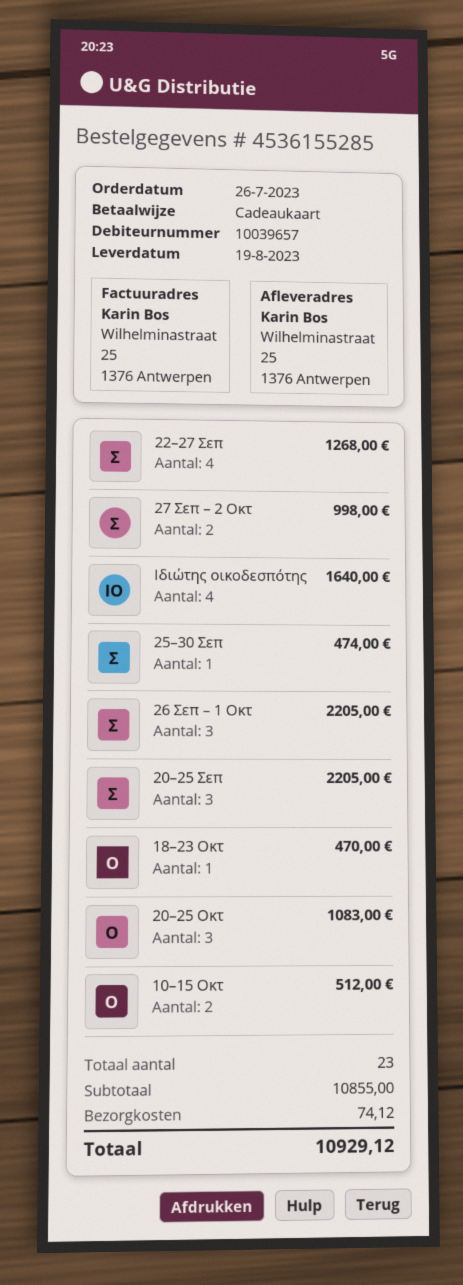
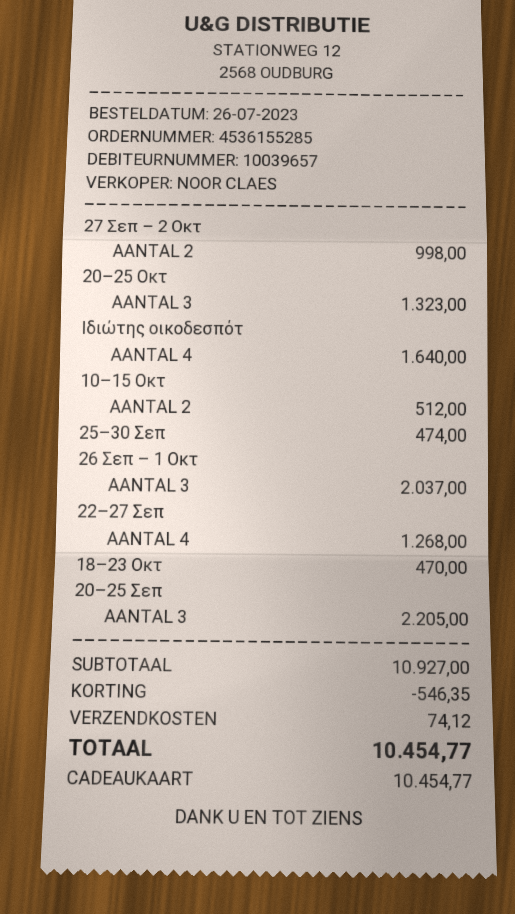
26 Σεπ – 1 Οκτ: 3 for 2205.00 -> 3 for 2037.00
20–25 Οκτ: 3 for 1083.00 -> 3 for 1323.00
subtotal: 10855.00 -> 10927.00
discount: none -> 546.35
total: 10929.12 -> 10454.77

